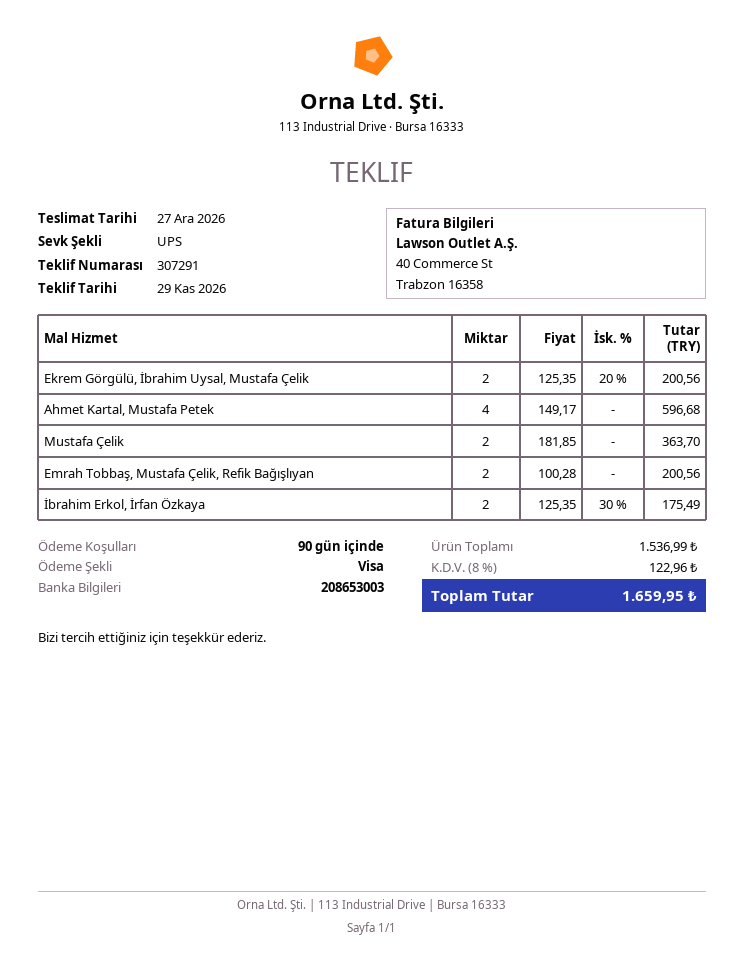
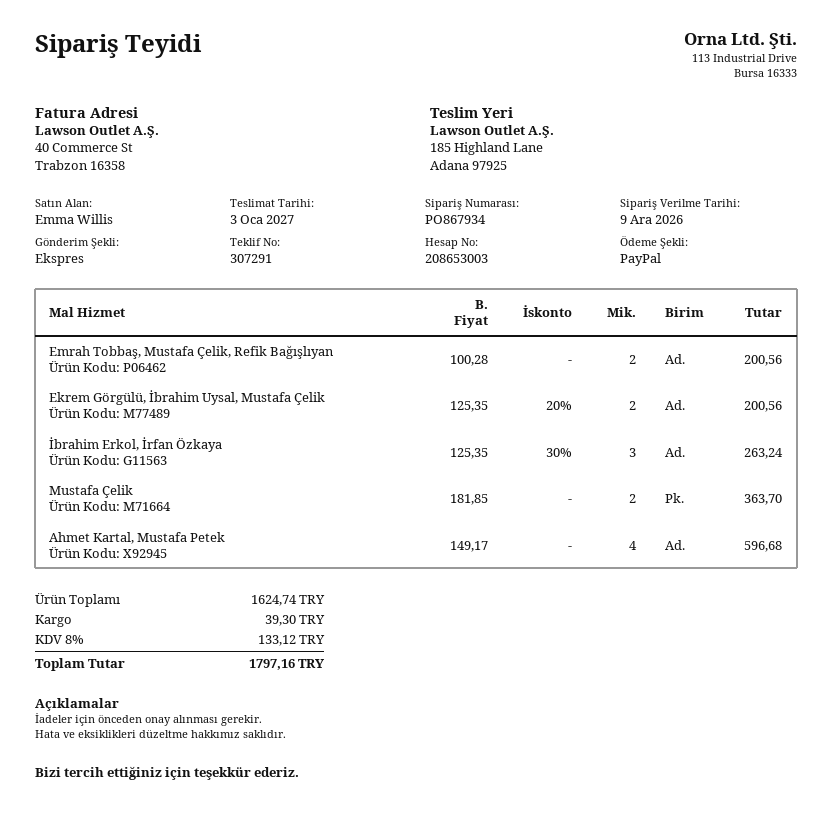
delivery date: 2026-12-27 -> 2027-01-03
payment method: Visa -> PayPal
shipping method: UPS -> express
İbrahim Erkol, İrfan Özkaya: 2 x 125.35 - 30% = 175.49 -> 3 x 125.35 - 30% = 263.24
subtotal: 1536.99 -> 1624.74
shipping: none -> 39.30
tax: 8% = 122.96 -> 8% = 133.12
total: 1659.95 -> 1797.16

